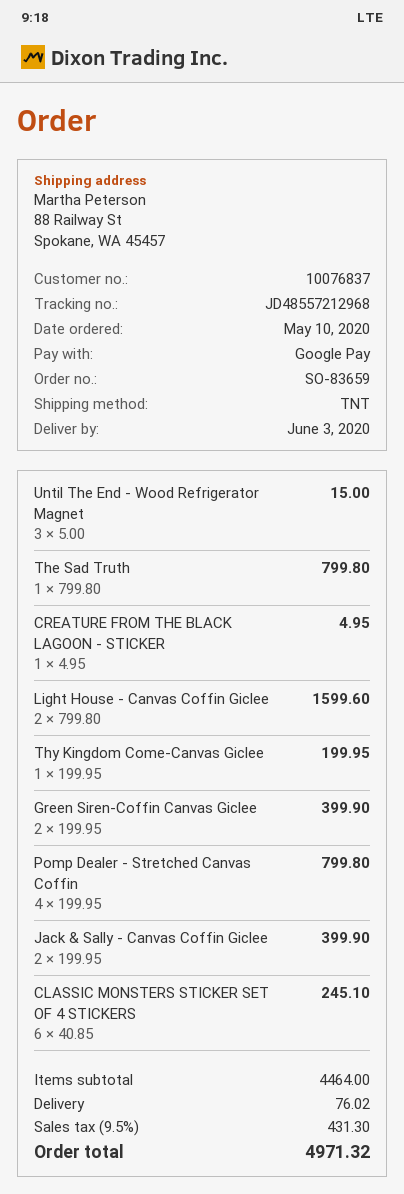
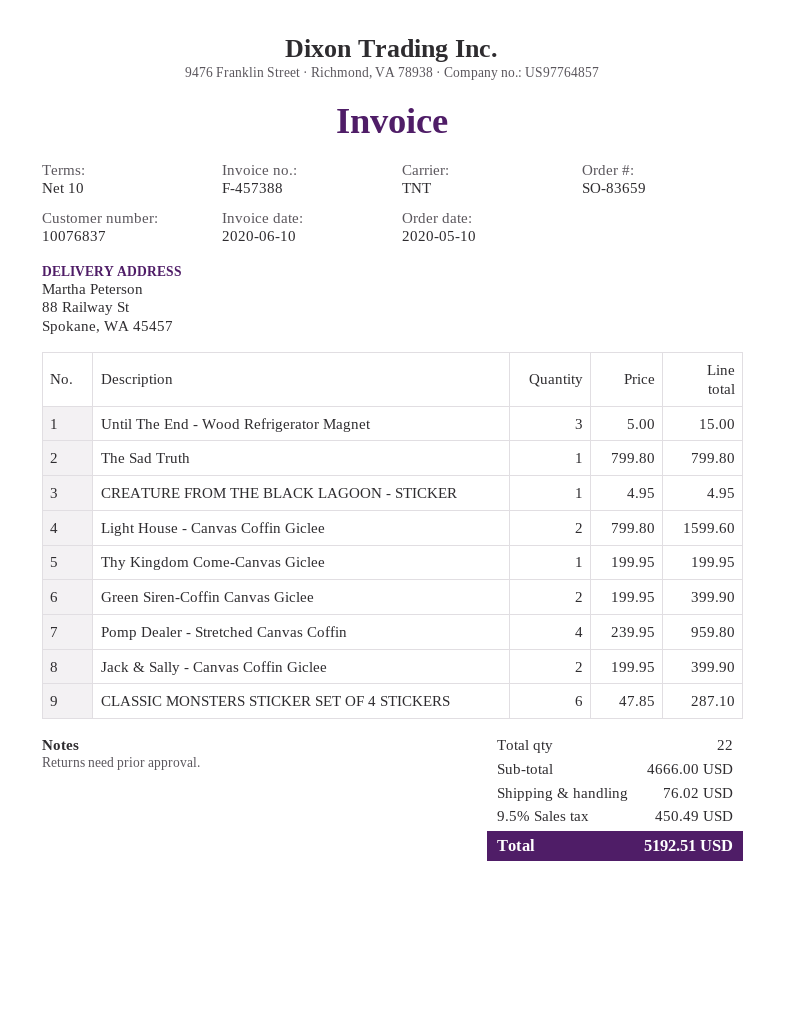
Pomp Dealer - Stretched Canvas Coffin: 4 x 199.95 = 799.80 -> 4 x 239.95 = 959.80
CLASSIC MONSTERS STICKER SET OF 4 STICKERS: 6 x 40.85 = 245.10 -> 6 x 47.85 = 287.10
subtotal: 4464.00 -> 4666.00
tax: 9.5% = 431.30 -> 9.5% = 450.49
total: 4971.32 -> 5192.51

